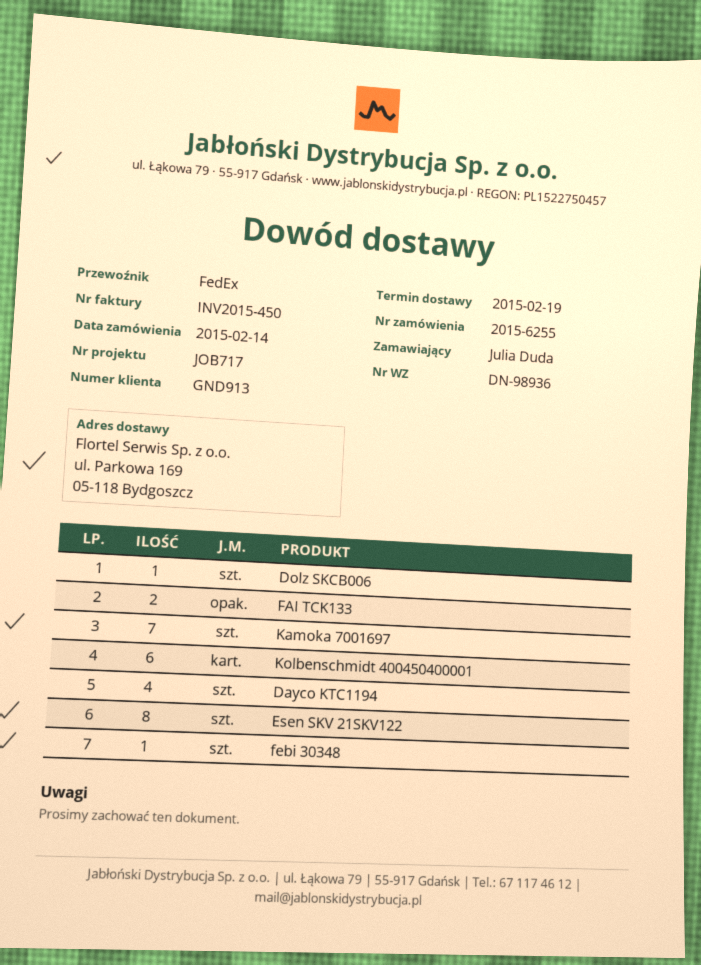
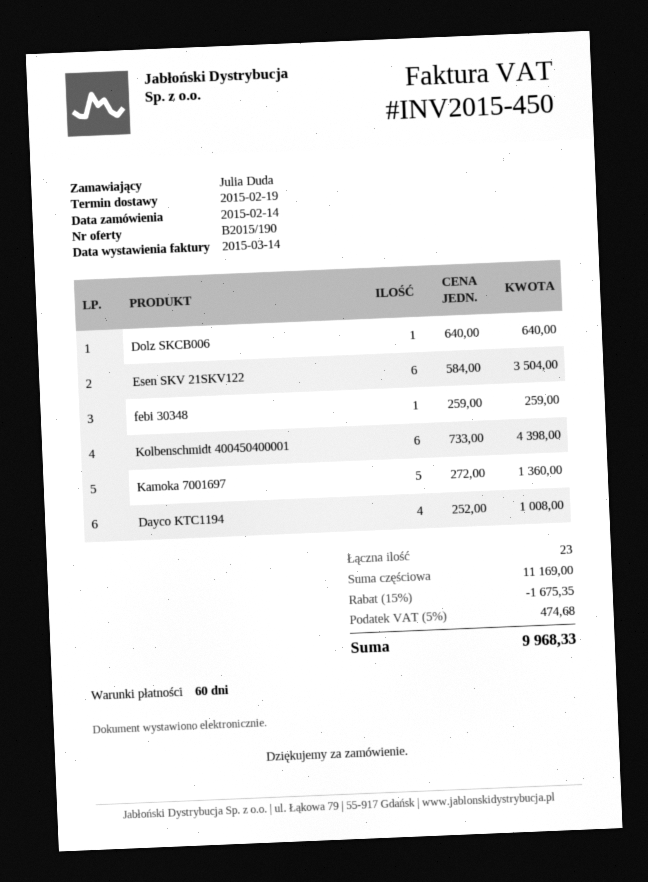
FAI TCK133: 2 -> none
Kamoka 7001697: 7 -> 5
Esen SKV 21SKV122: 8 -> 6

